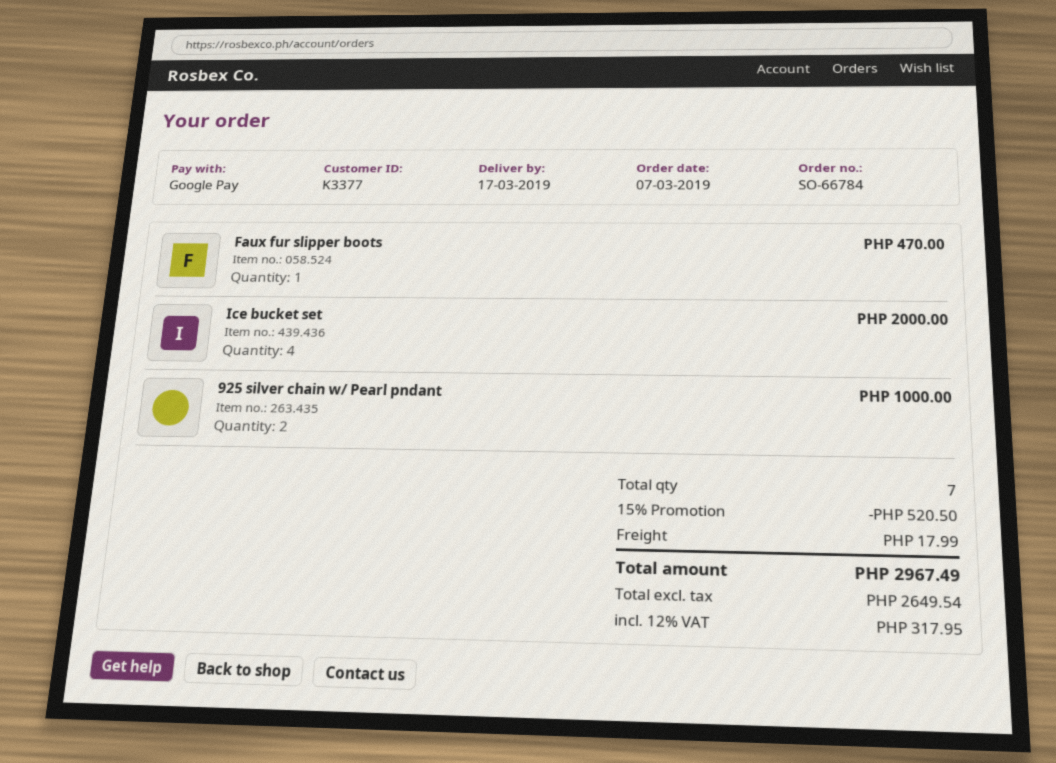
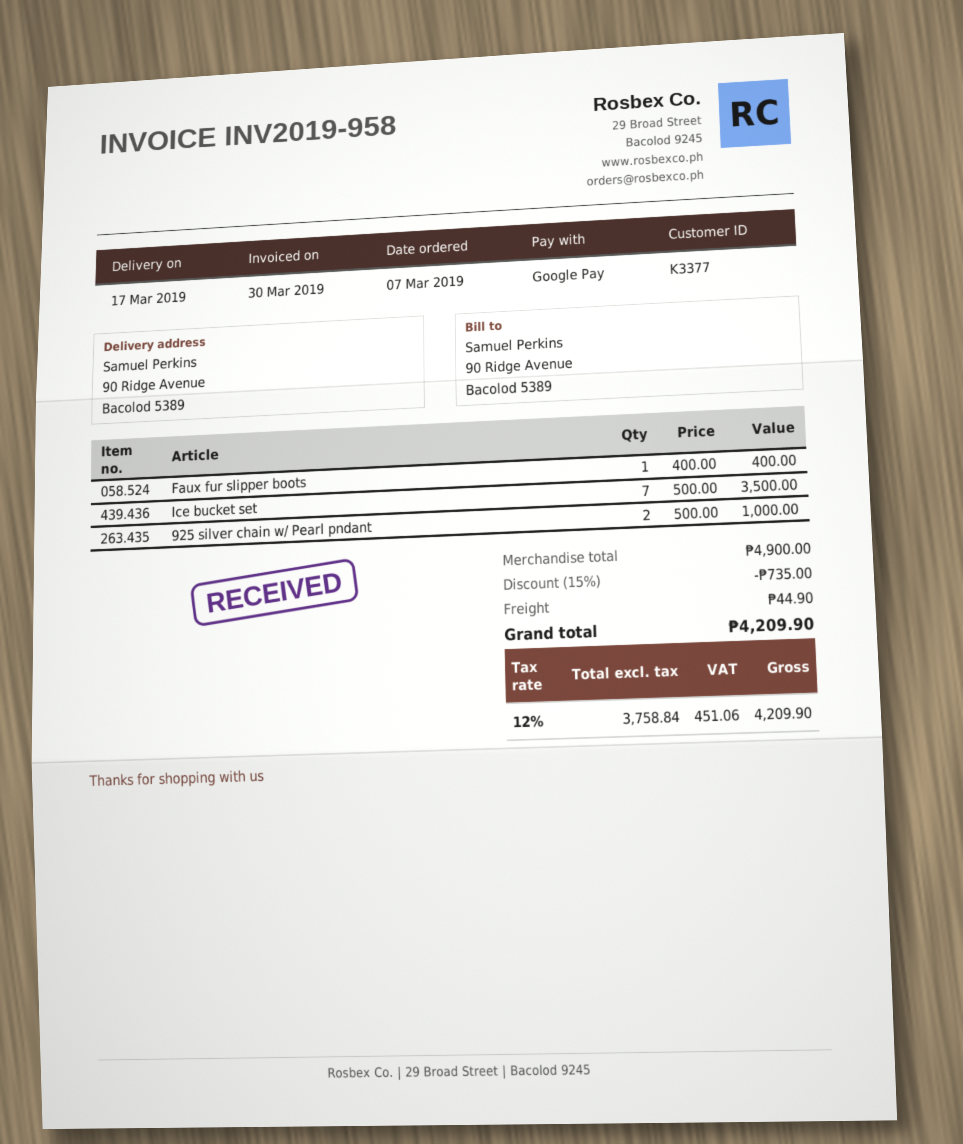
Faux fur slipper boots: 1 for 470.00 -> 1 for 400.00
Ice bucket set: 4 for 2000.00 -> 7 for 3500.00
discount: 15% = 520.50 -> 15% = 735.00
shipping: 17.99 -> 44.90
net: 2649.54 -> 3758.84
tax: 12% = 317.95 -> 12% = 451.06
total: 2967.49 -> 4209.90

